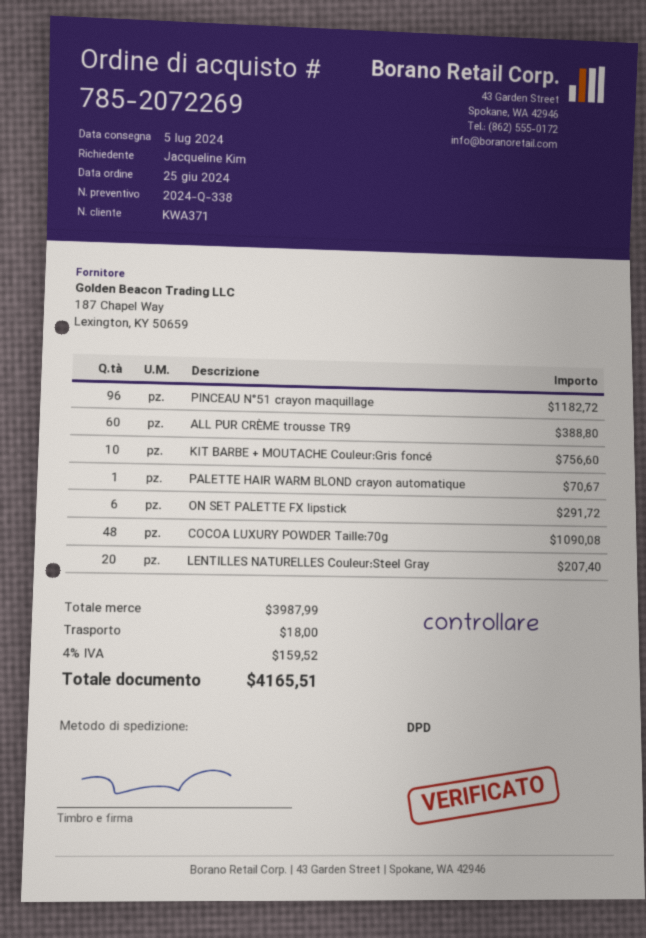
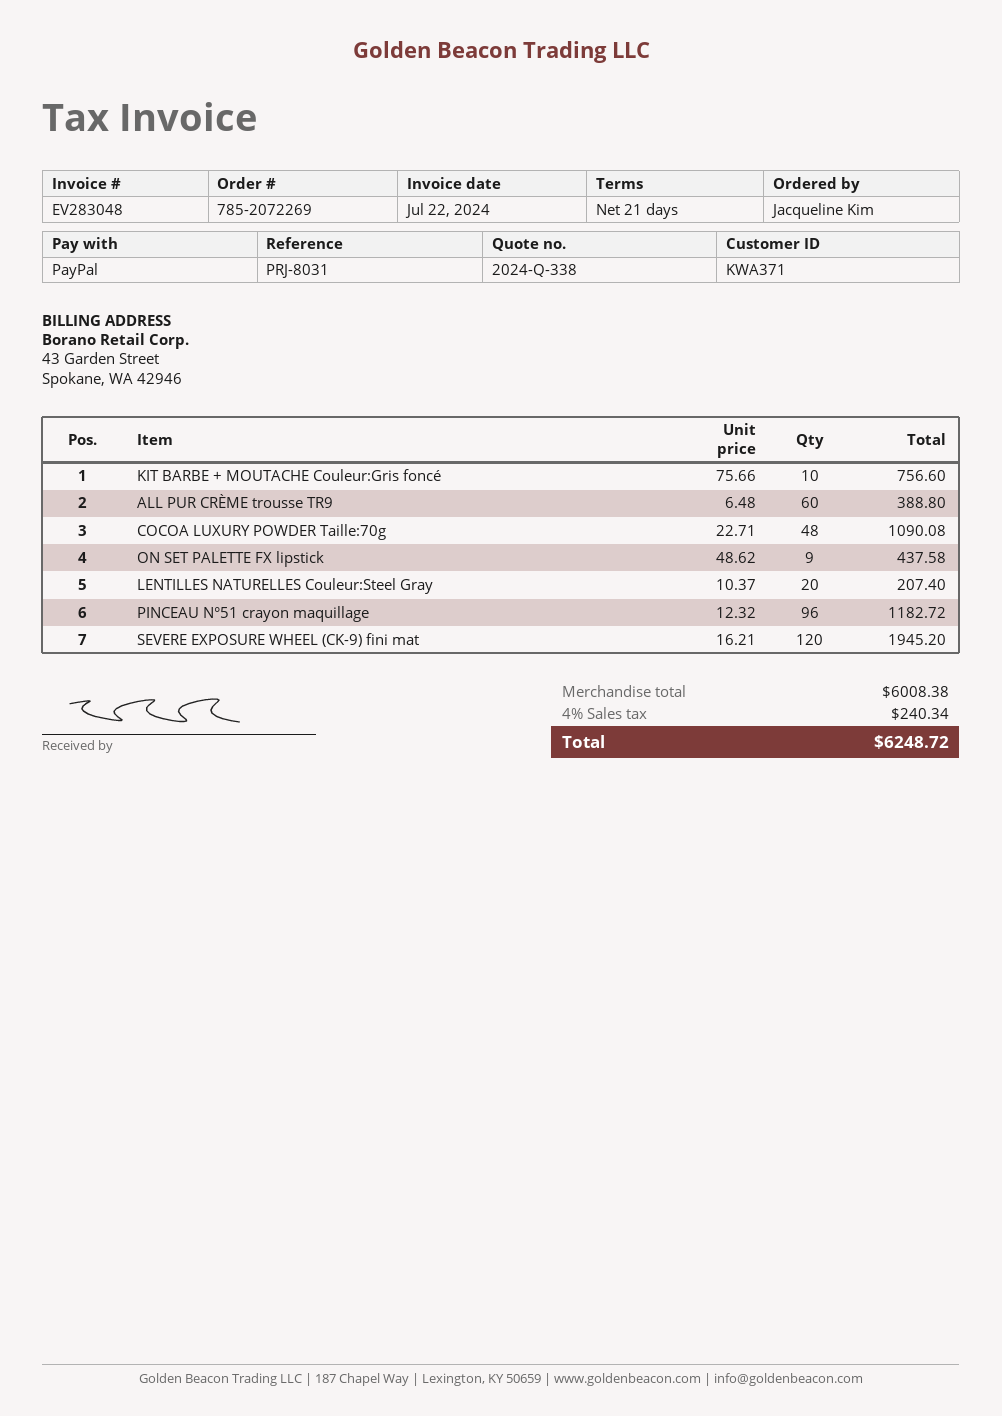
PALETTE HAIR WARM BLOND crayon automatique: 1 for 70.67 -> none
ON SET PALETTE FX lipstick: 6 for 291.72 -> 9 for 437.58
SEVERE EXPOSURE WHEEL (CK-9) fini mat: none -> 120 for 1945.20
subtotal: 3987.99 -> 6008.38
shipping: 18.00 -> none
tax: 4% = 159.52 -> 4% = 240.34
total: 4165.51 -> 6248.72

